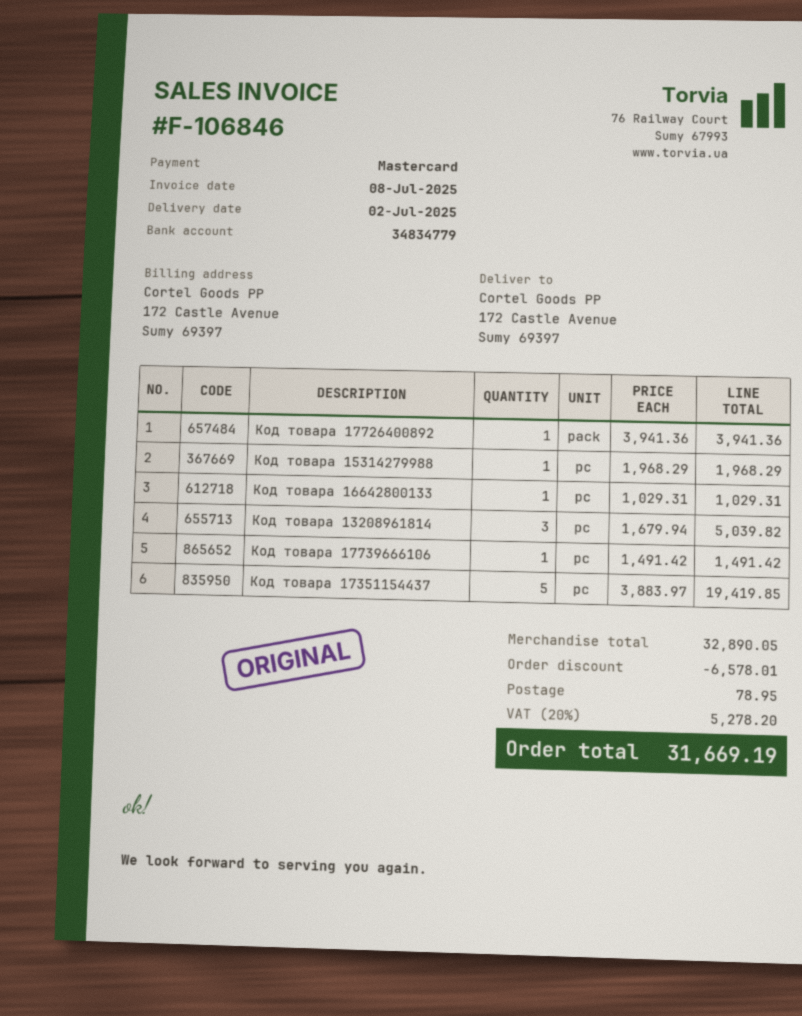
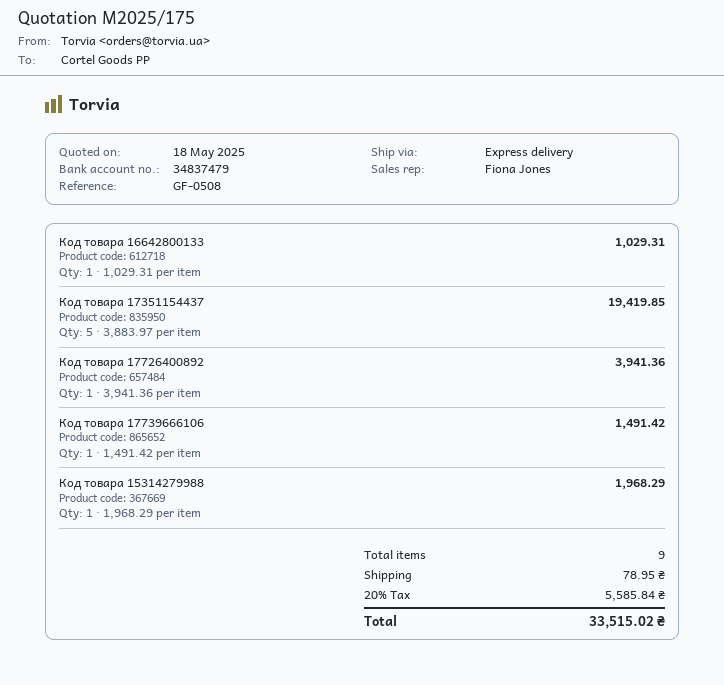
bank account: 34834779 -> 34837479
Код товара 13208961814: 3 x 1679.94 = 5039.82 -> none
discount: 6578.01 -> none
tax: 20% = 5278.20 -> 20% = 5585.84
total: 31669.19 -> 33515.02

